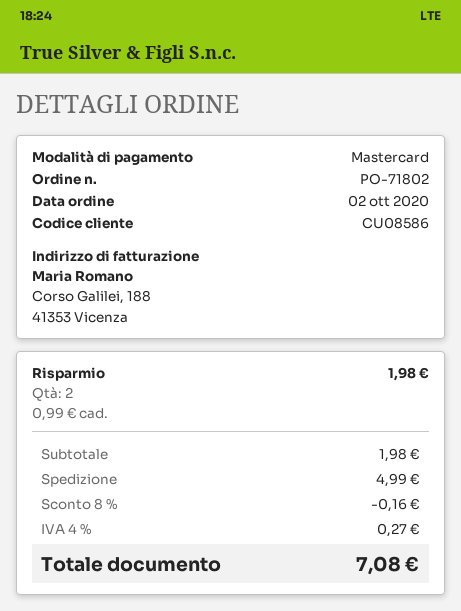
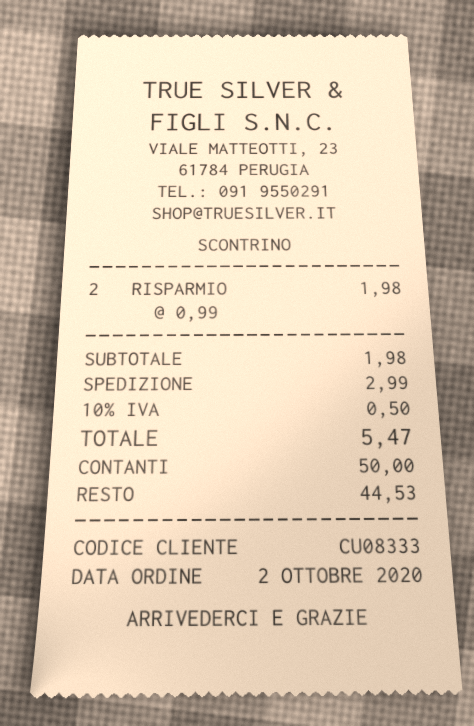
customer number: CU08586 -> CU08333
payment method: Mastercard -> cash
discount: 8% = 0.16 -> none
shipping: 4.99 -> 2.99
tax: 4% = 0.27 -> 10% = 0.50
total: 7.08 -> 5.47

